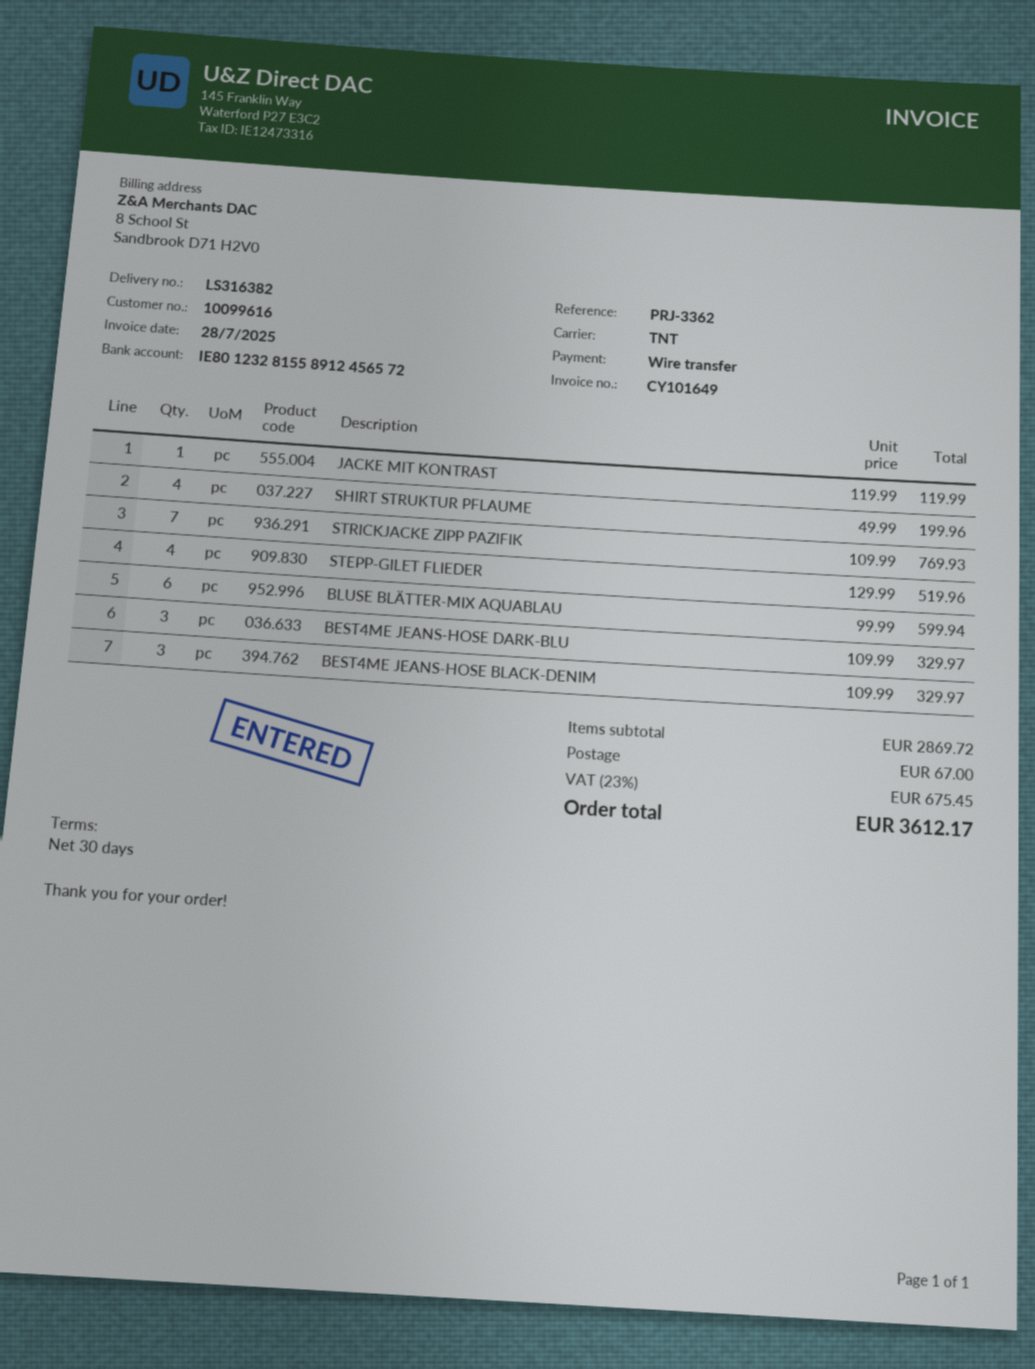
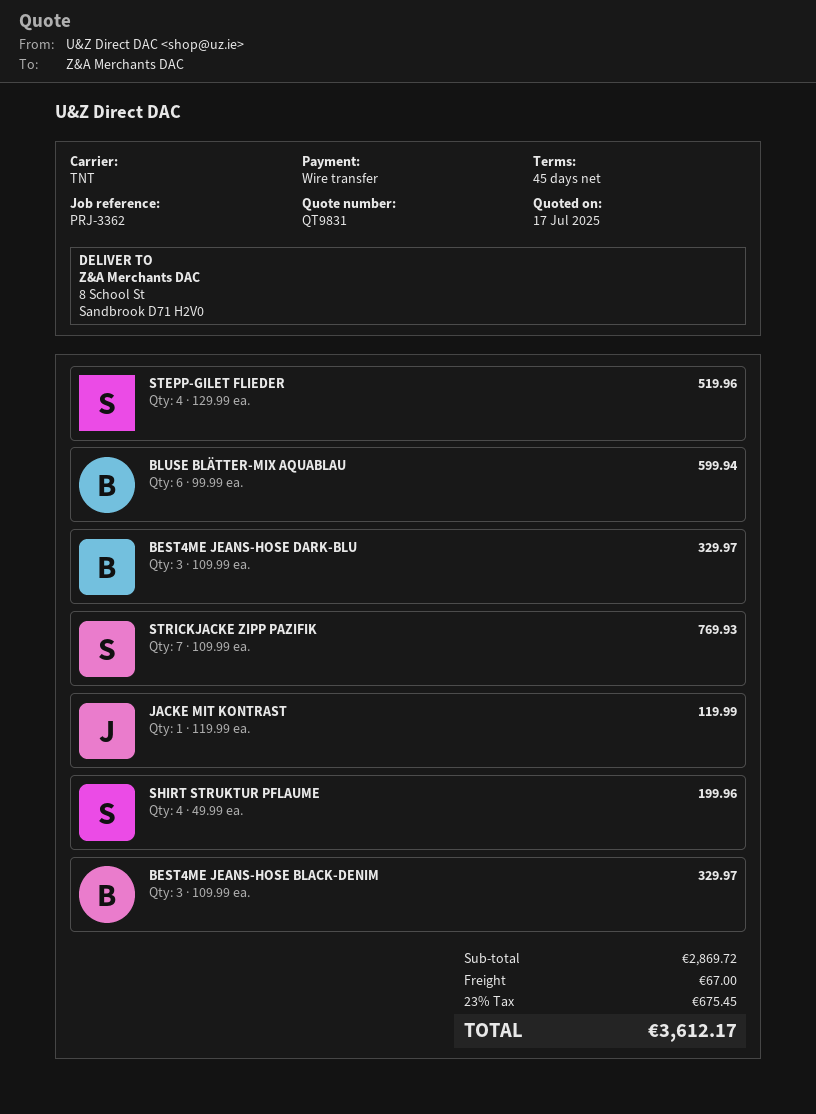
payment terms: 30 days -> 45 days

